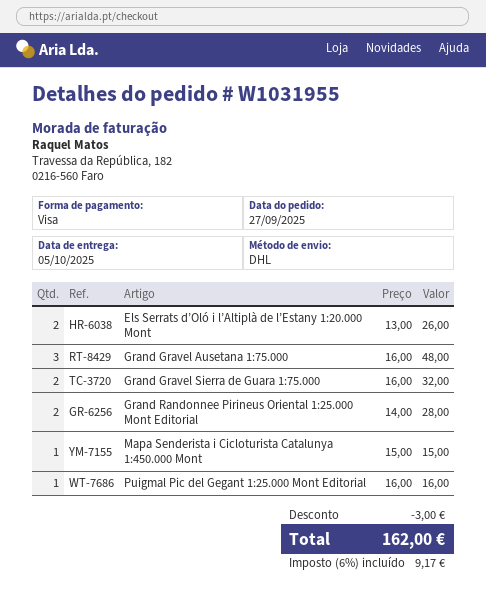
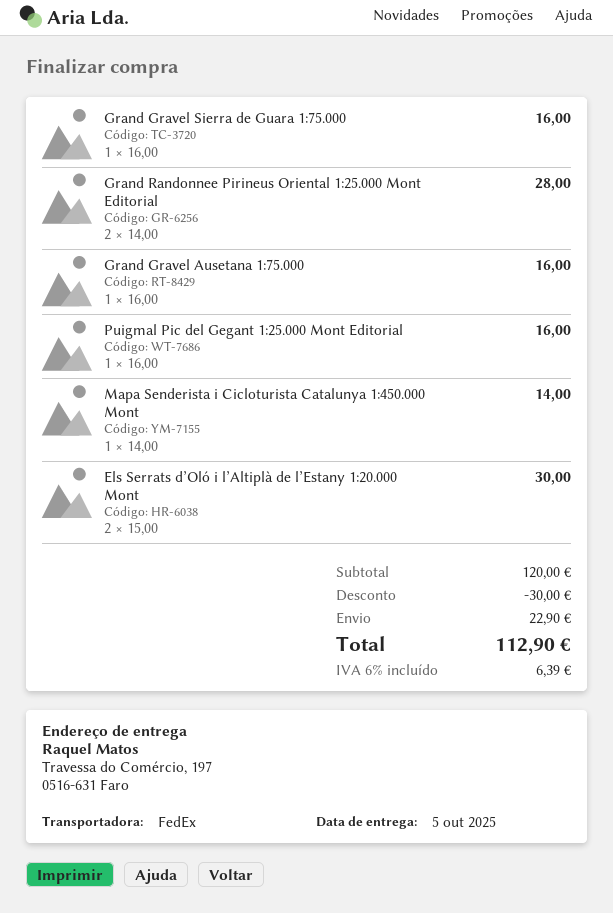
shipping method: DHL -> FedEx
Els Serrats d’Oló i l’Altiplà de l’Estany 1:20.000 Mont: 2 x 13.00 = 26.00 -> 2 x 15.00 = 30.00
Grand Gravel Ausetana 1:75.000: 3 x 16.00 = 48.00 -> 1 x 16.00 = 16.00
Grand Gravel Sierra de Guara 1:75.000: 2 x 16.00 = 32.00 -> 1 x 16.00 = 16.00
Mapa Senderista i Cicloturista Catalunya 1:450.000 Mont: 1 x 15.00 = 15.00 -> 1 x 14.00 = 14.00
discount: 3.00 -> 30.00
shipping: none -> 22.90
tax: 6% = 9.17 -> 6% = 6.39
total: 162.00 -> 112.90

